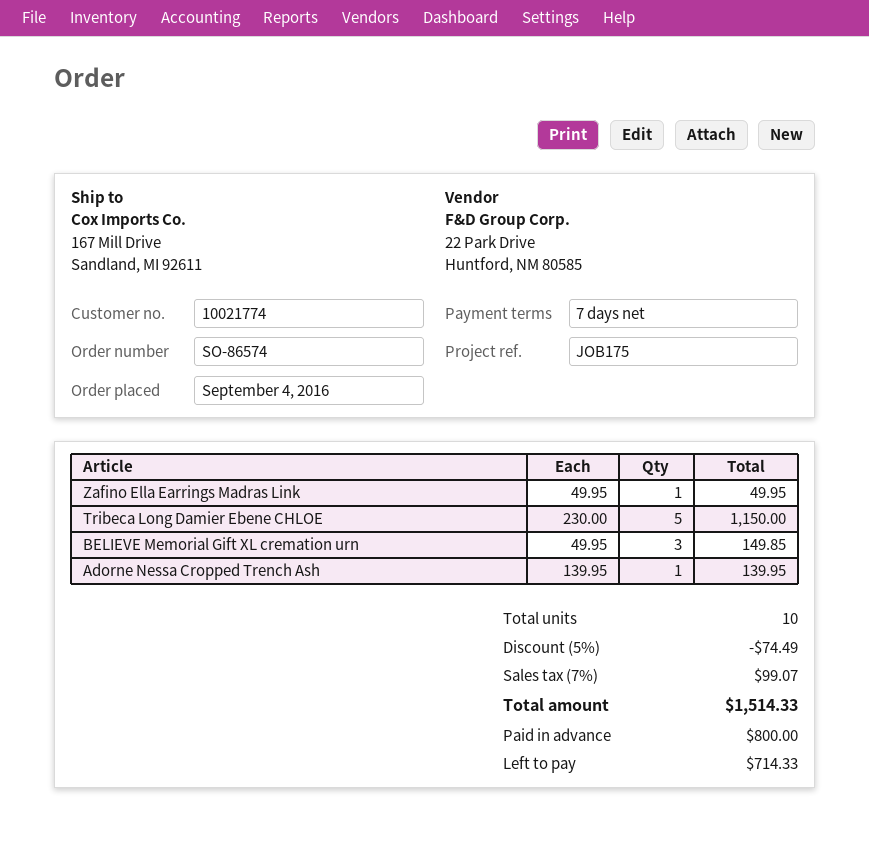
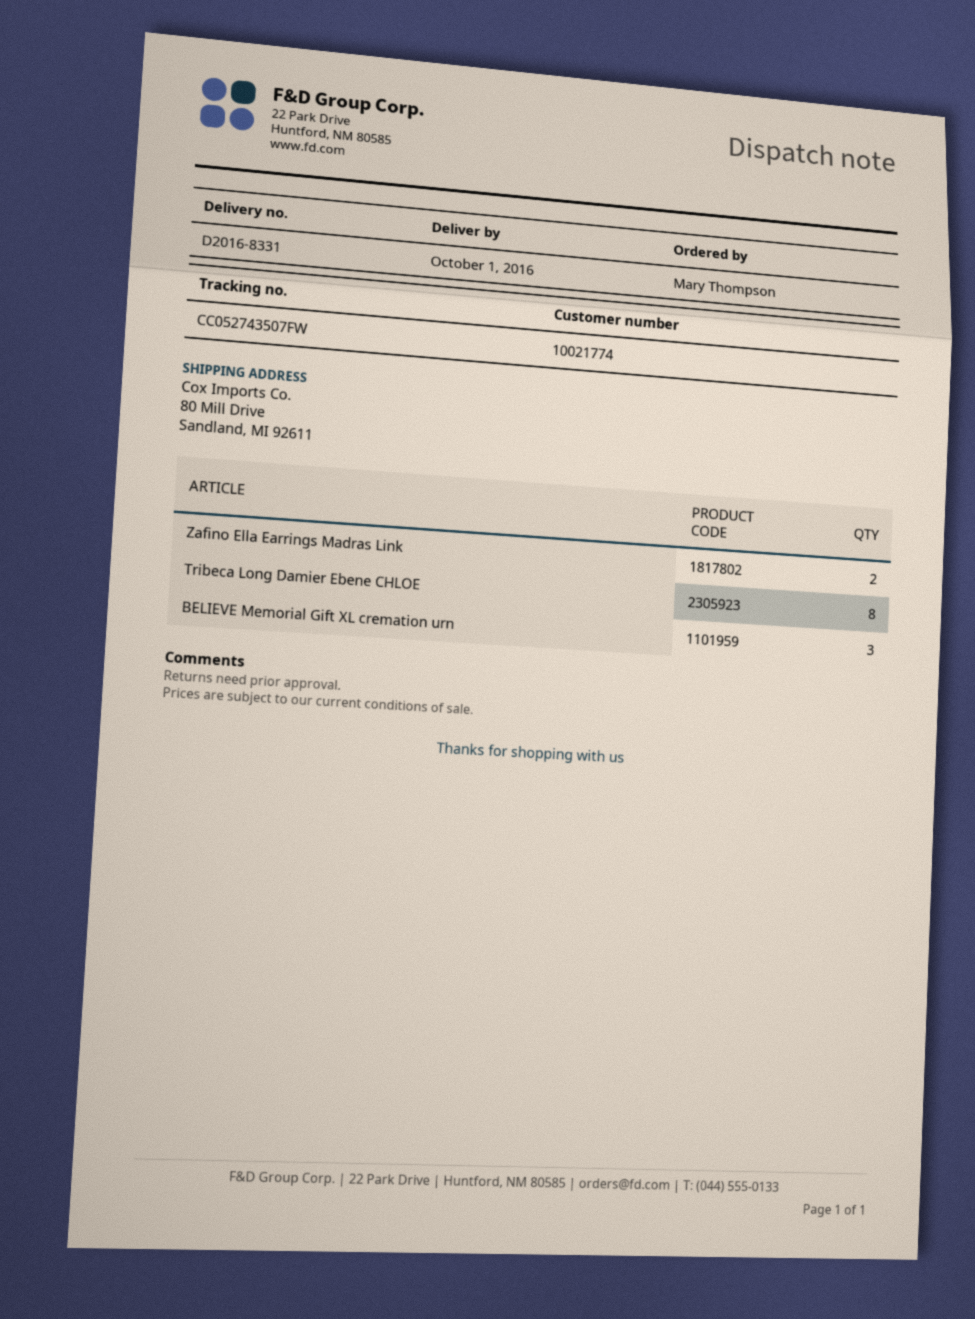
ship to: 167 Mill Drive, Sandland, MI 92611 -> 80 Mill Drive, Sandland, MI 92611
Zafino Ella Earrings Madras Link: 1 -> 2
Tribeca Long Damier Ebene CHLOE: 5 -> 8
Adorne Nessa Cropped Trench Ash: 1 -> none

